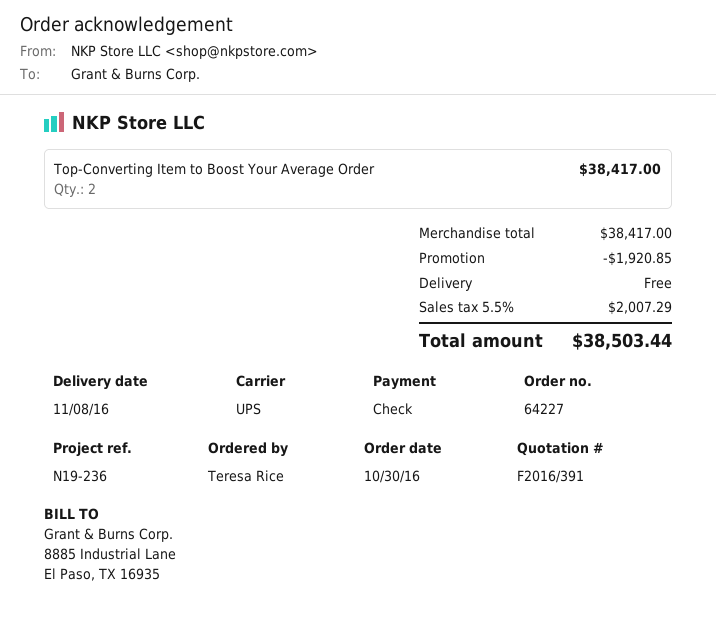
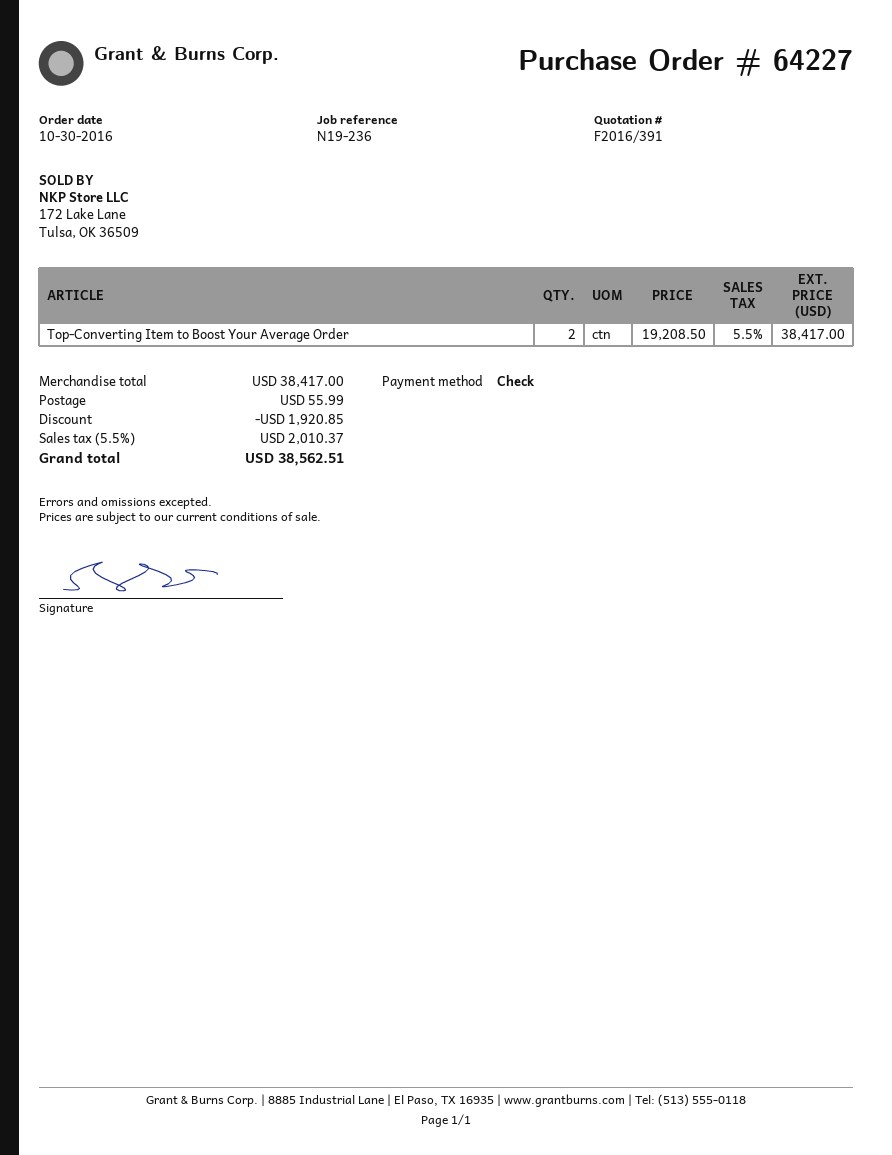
shipping: 0.00 -> 55.99
tax: 5.5% = 2007.29 -> 5.5% = 2010.37
total: 38503.44 -> 38562.51

